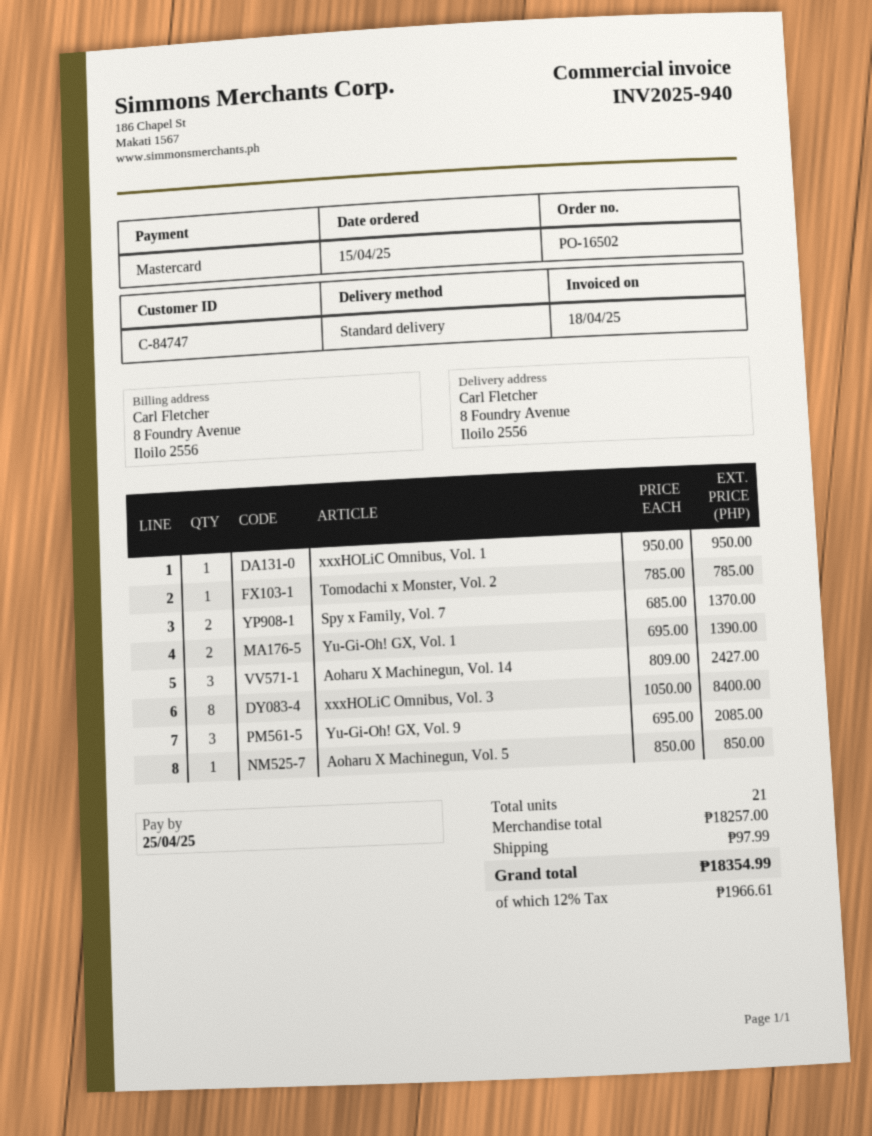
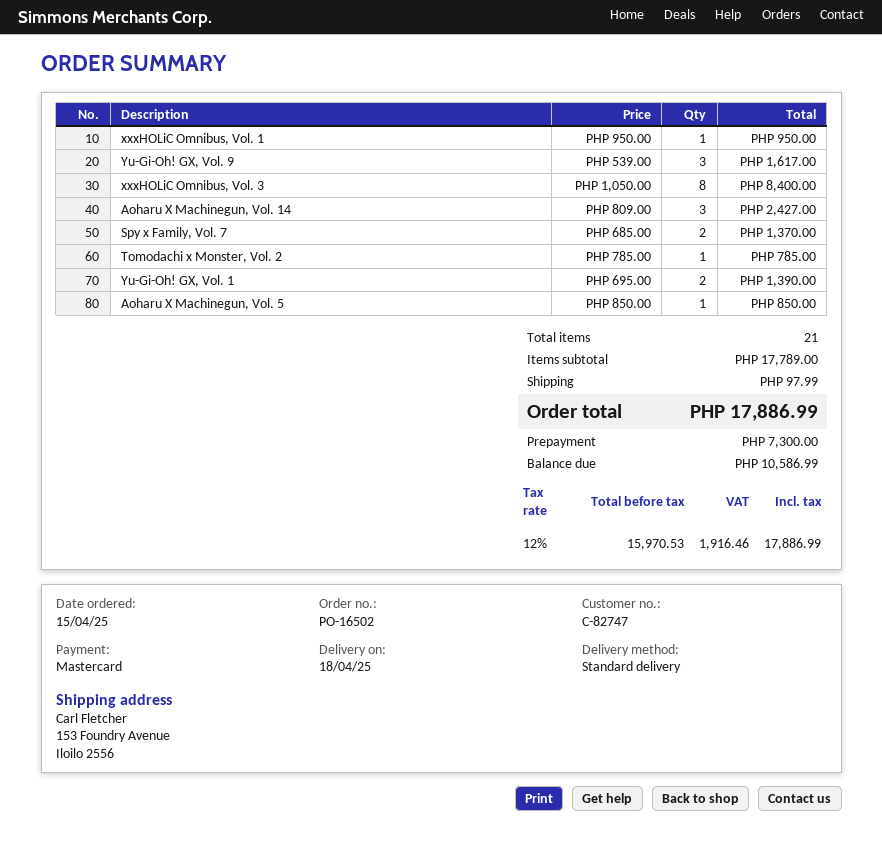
customer number: C-84747 -> C-82747
ship to: 8 Foundry Avenue, Iloilo 2556 -> 153 Foundry Avenue, Iloilo 2556
Yu-Gi-Oh! GX, Vol. 9: 3 x 695.00 = 2085.00 -> 3 x 539.00 = 1617.00
subtotal: 18257.00 -> 17789.00
tax: 12% = 1966.61 -> 12% = 1916.46
total: 18354.99 -> 17886.99

